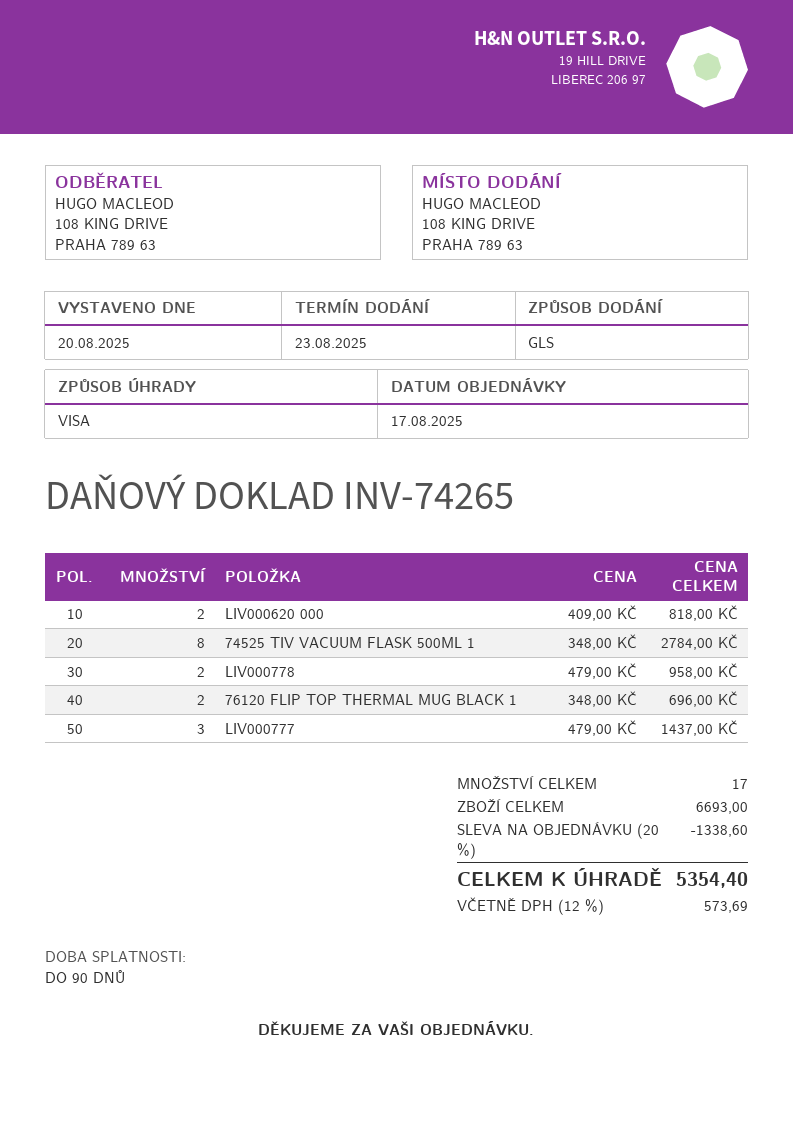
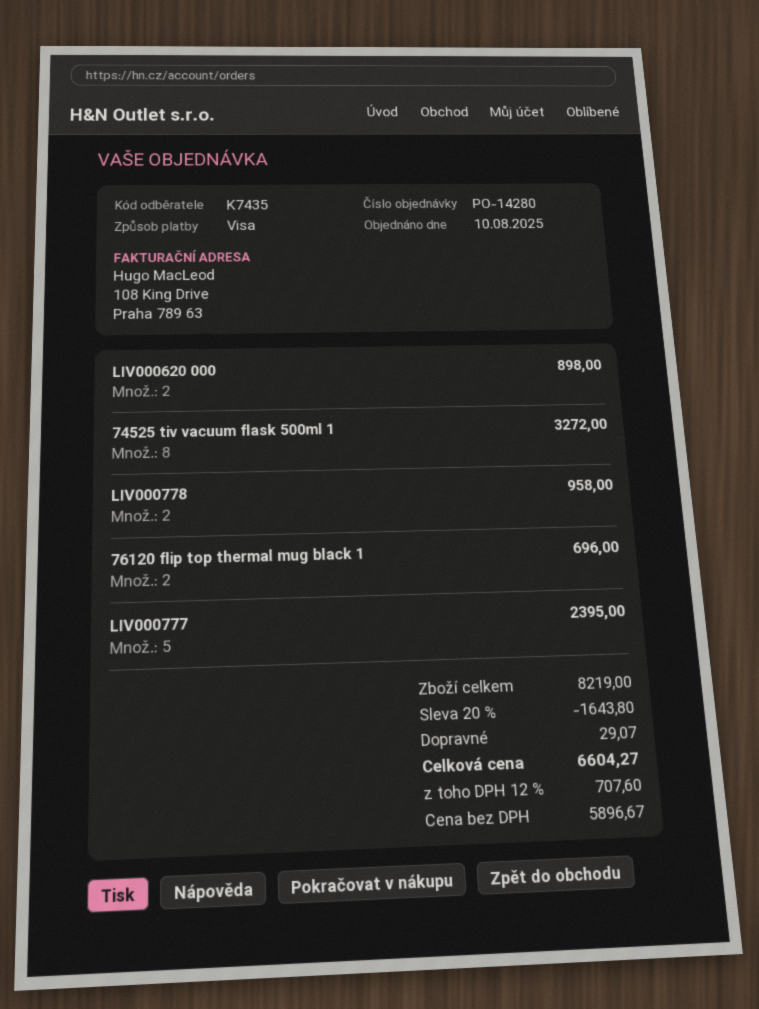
order date: 2025-08-17 -> 2025-08-10
LIV000620 000: 2 for 818.00 -> 2 for 898.00
74525 TIV VACUUM FLASK 500ML 1: 8 for 2784.00 -> 8 for 3272.00
LIV000777: 3 for 1437.00 -> 5 for 2395.00
subtotal: 6693.00 -> 8219.00
discount: 20% = 1338.60 -> 20% = 1643.80
shipping: none -> 29.07
tax: 12% = 573.69 -> 12% = 707.60
total: 5354.40 -> 6604.27

